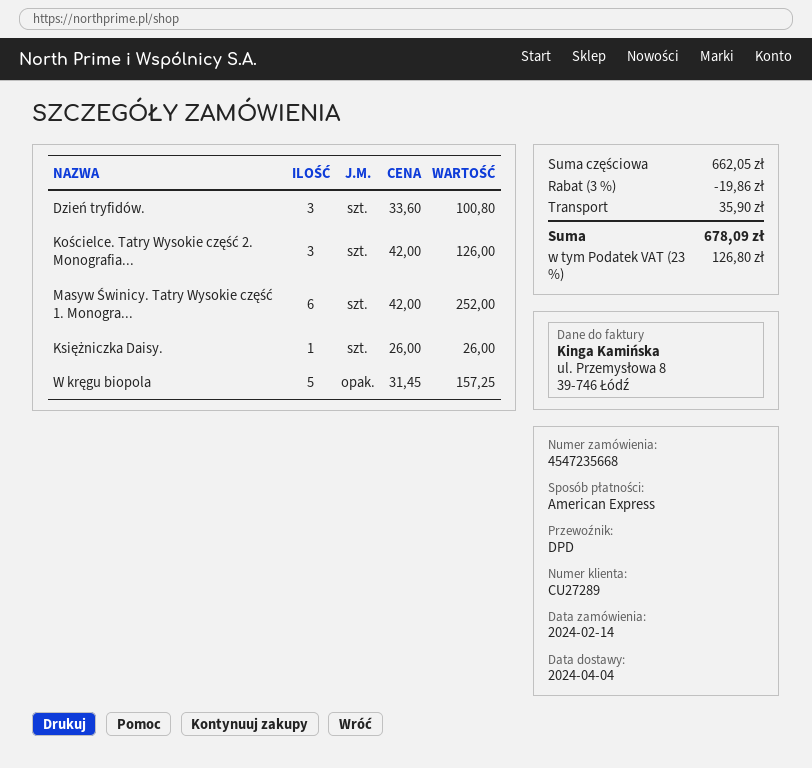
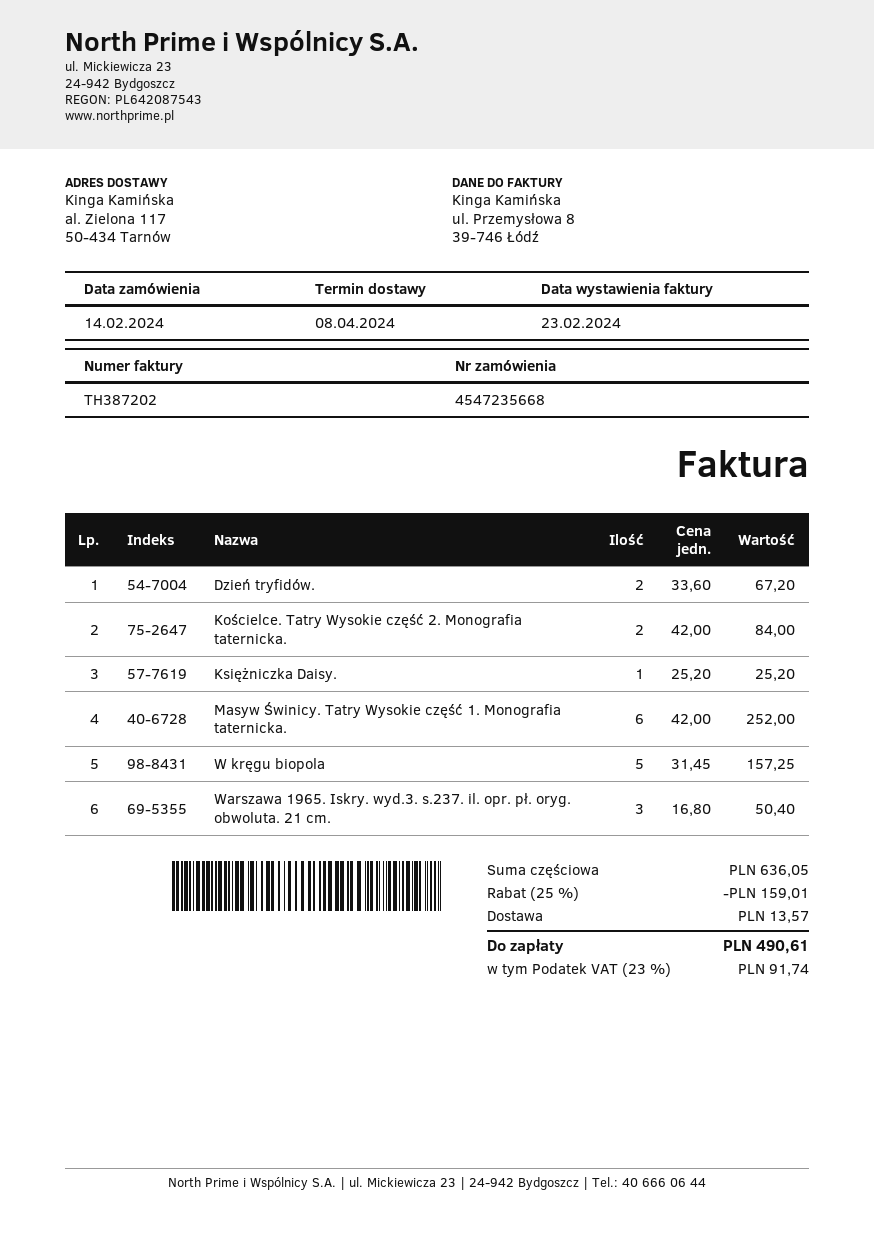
delivery date: 2024-04-04 -> 2024-04-08
Dzień tryfidów.: 3 x 33.60 = 100.80 -> 2 x 33.60 = 67.20
Kościelce. Tatry Wysokie część 2. Monografia...: 3 x 42.00 = 126.00 -> 2 x 42.00 = 84.00
Księżniczka Daisy.: 1 x 26.00 = 26.00 -> 1 x 25.20 = 25.20
Warszawa 1965. Iskry. wyd.3. s.237. il. opr. pł. oryg. obwoluta. 21 cm.: none -> 3 x 16.80 = 50.40
subtotal: 662.05 -> 636.05
discount: 3% = 19.86 -> 25% = 159.01
shipping: 35.90 -> 13.57
tax: 23% = 126.80 -> 23% = 91.74
total: 678.09 -> 490.61

